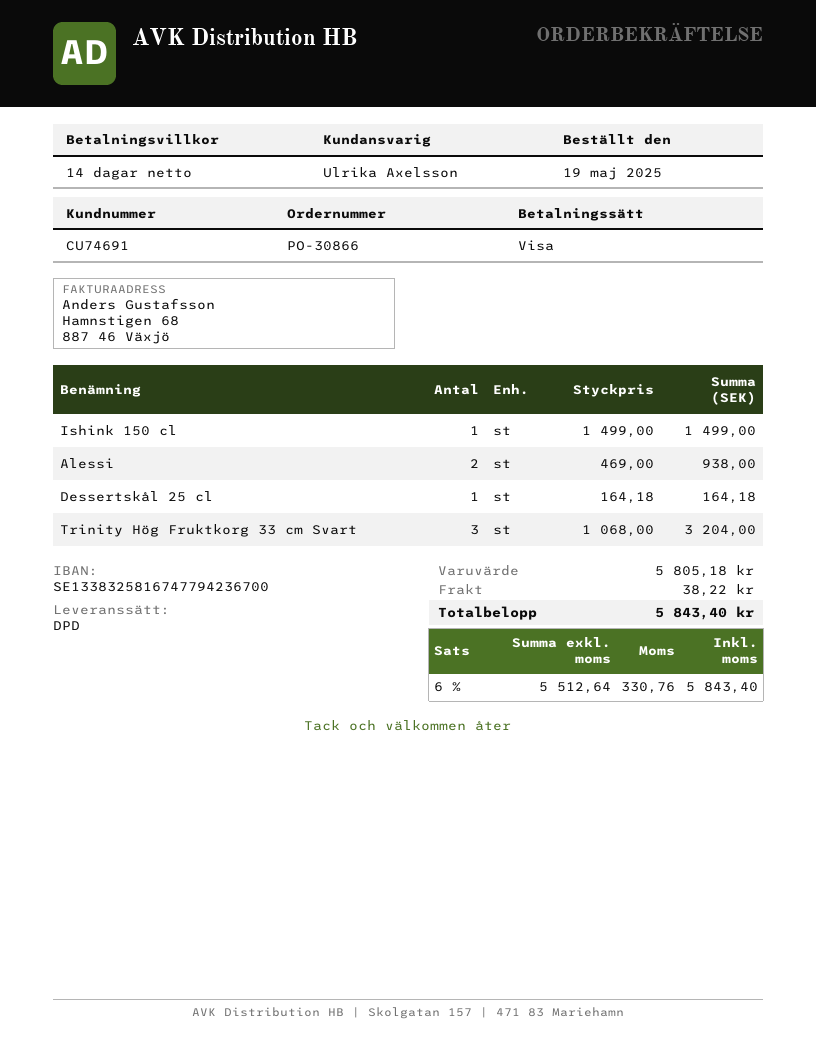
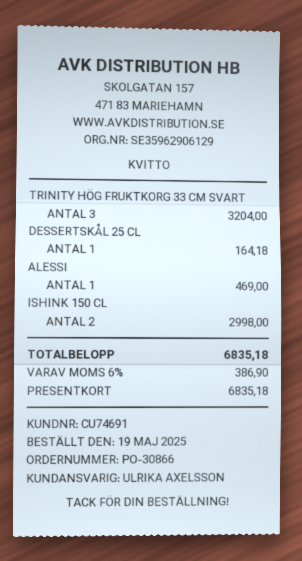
payment method: Visa -> gift card
Ishink 150 cl: 1 for 1499.00 -> 2 for 2998.00
Alessi: 2 for 938.00 -> 1 for 469.00
shipping: 38.22 -> none
tax: 6% = 330.76 -> 6% = 386.90
total: 5843.40 -> 6835.18

